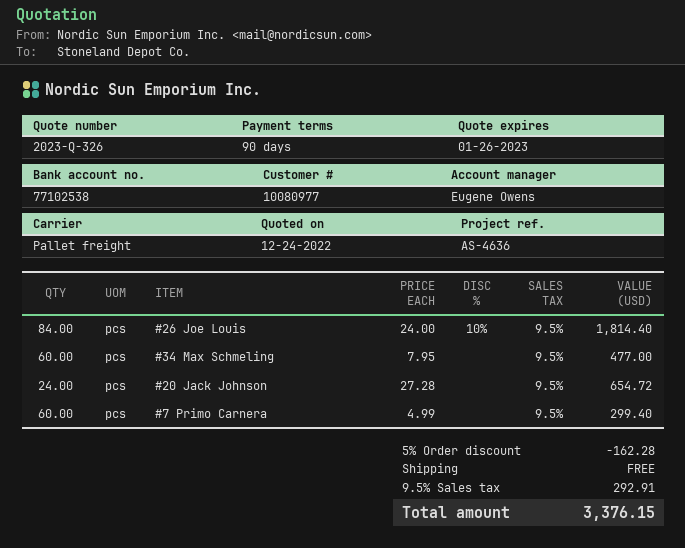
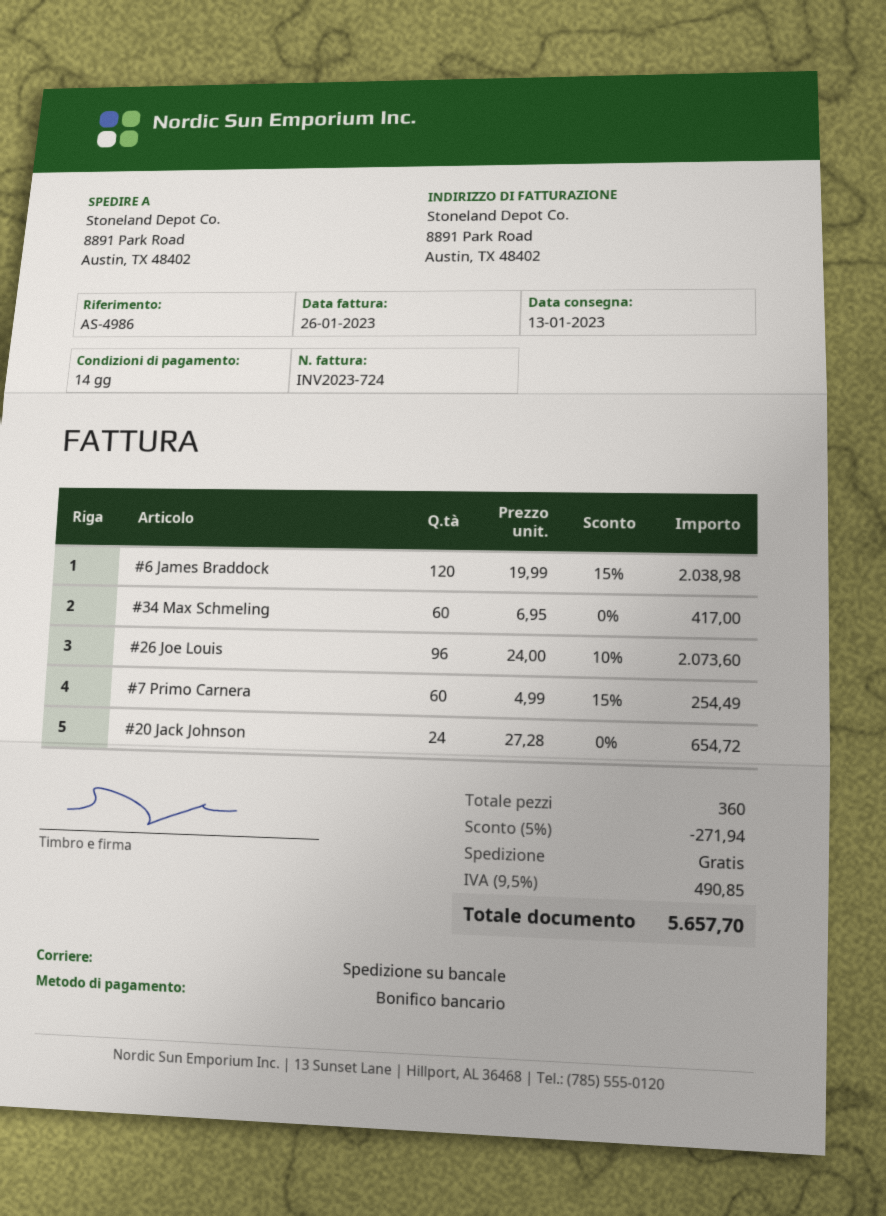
payment terms: 90 days -> 14 days
reference: AS-4636 -> AS-4986
#26 Joe Louis: 84 x 24.00 - 10% = 1814.40 -> 96 x 24.00 - 10% = 2073.60
#34 Max Schmeling: 60 x 7.95 = 477.00 -> 60 x 6.95 = 417.00
#7 Primo Carnera: 60 x 4.99 = 299.40 -> 60 x 4.99 - 15% = 254.49
#6 James Braddock: none -> 120 x 19.99 - 15% = 2038.98
discount: 5% = 162.28 -> 5% = 271.94
tax: 9.5% = 292.91 -> 9.5% = 490.85
total: 3376.15 -> 5657.70

